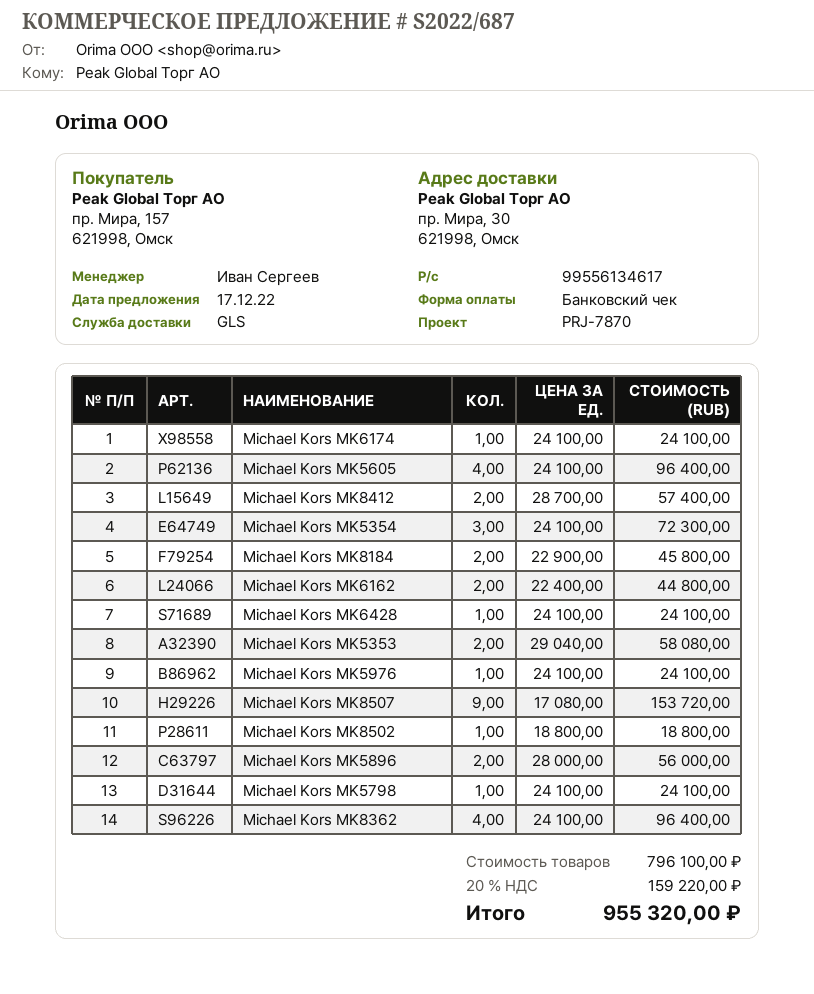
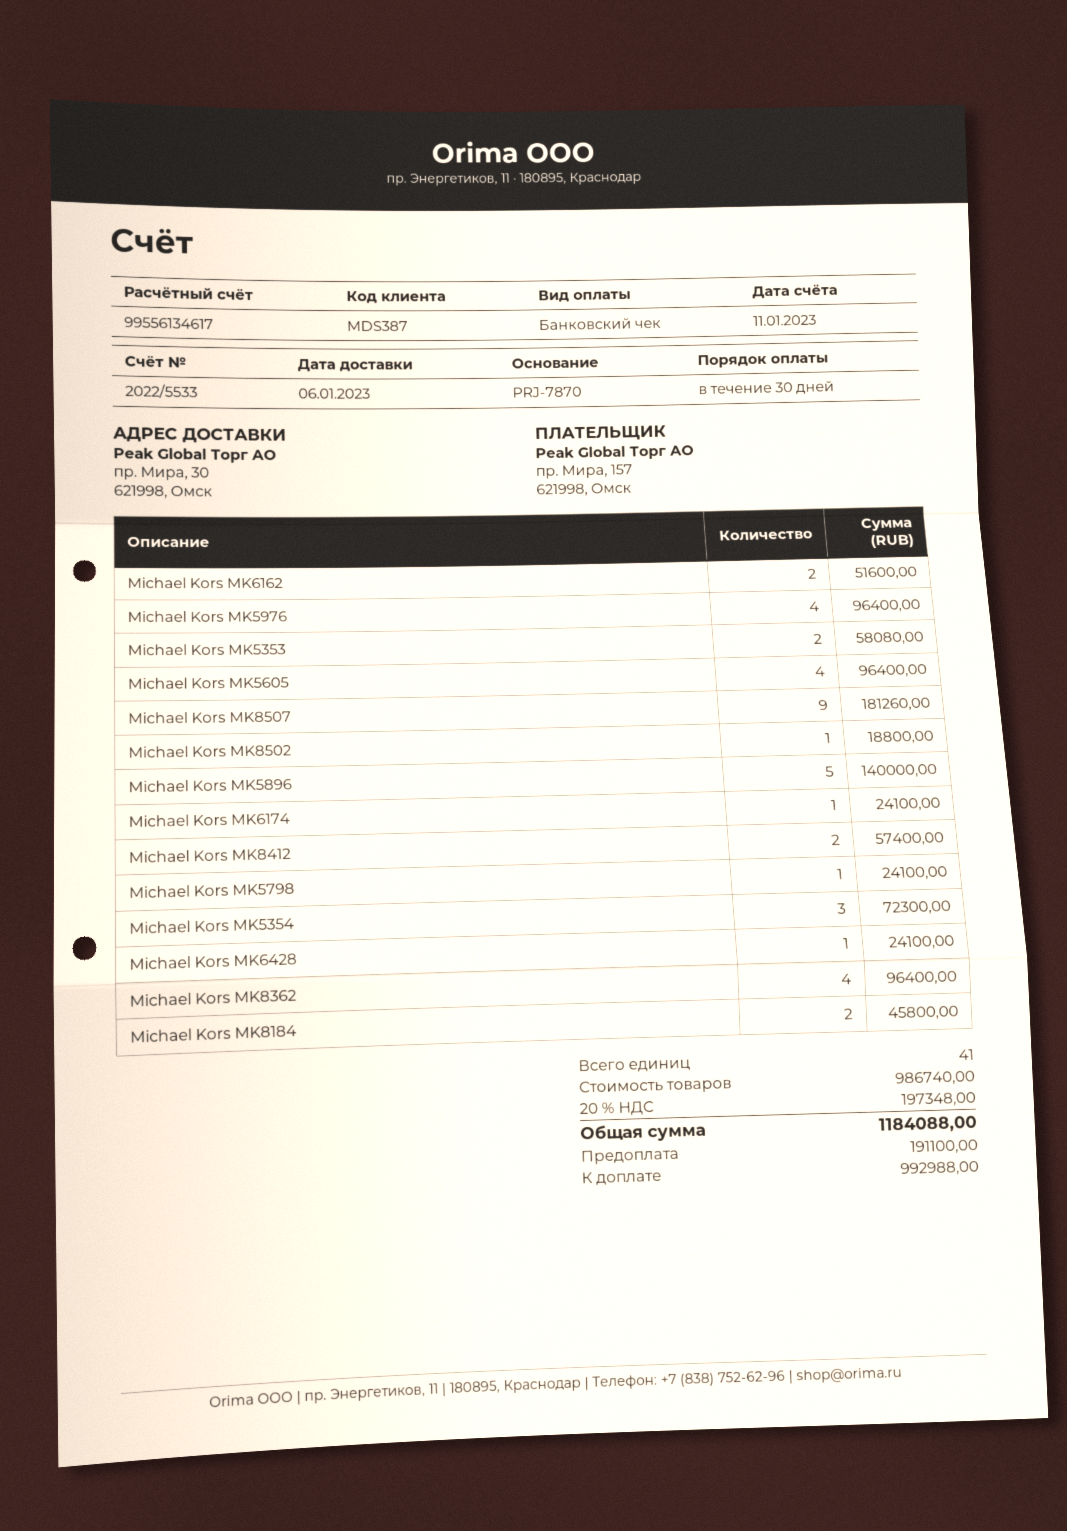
Michael Kors MK6162: 2 for 44800.00 -> 2 for 51600.00
Michael Kors MK5976: 1 for 24100.00 -> 4 for 96400.00
Michael Kors MK8507: 9 for 153720.00 -> 9 for 181260.00
Michael Kors MK5896: 2 for 56000.00 -> 5 for 140000.00
subtotal: 796100.00 -> 986740.00
tax: 20% = 159220.00 -> 20% = 197348.00
total: 955320.00 -> 1184088.00

